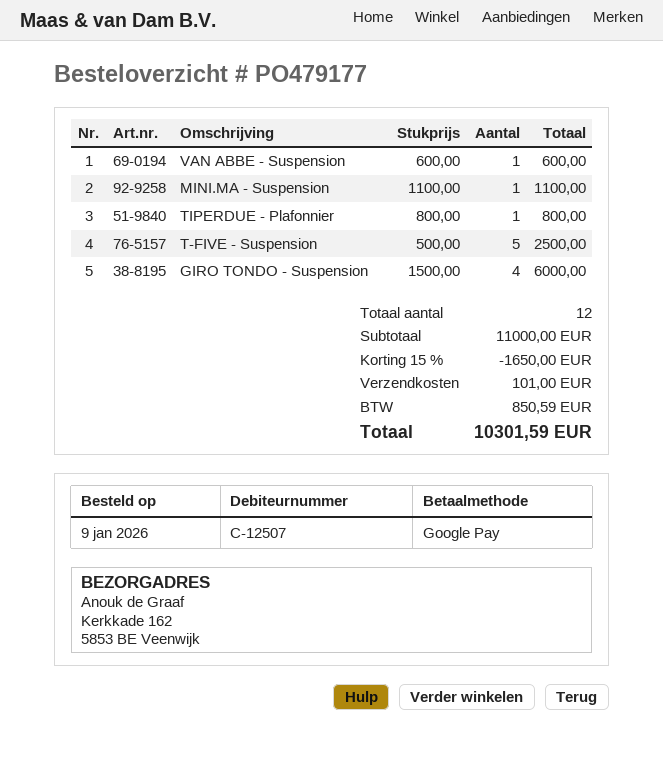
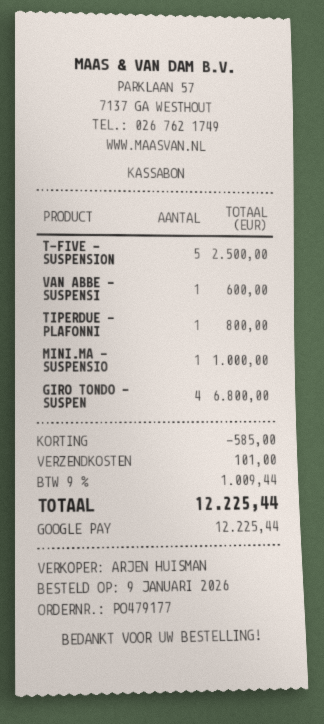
MINI.MA - Suspension: 1 for 1100.00 -> 1 for 1000.00
GIRO TONDO - Suspension: 4 for 6000.00 -> 4 for 6800.00
discount: 1650.00 -> 585.00
tax: 850.59 -> 1009.44
total: 10301.59 -> 12225.44

